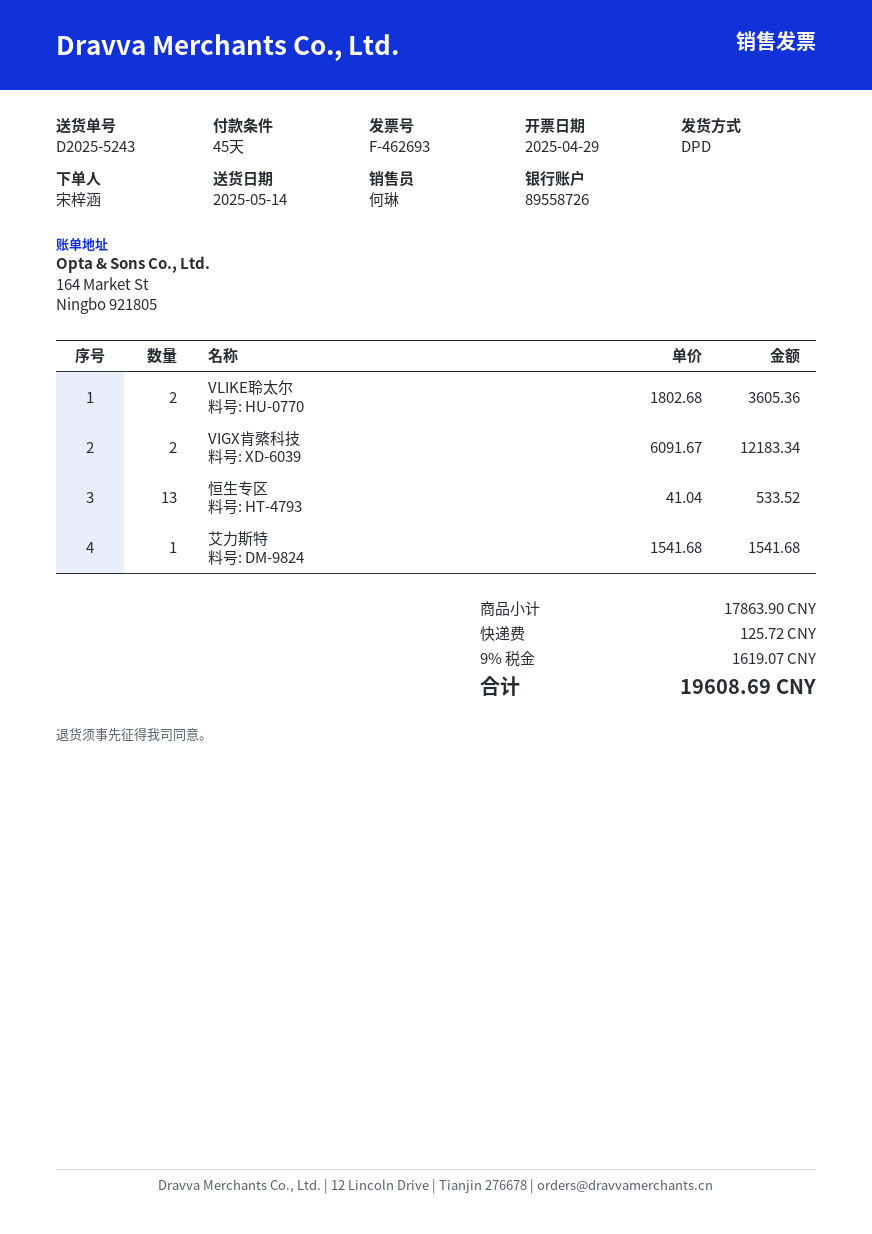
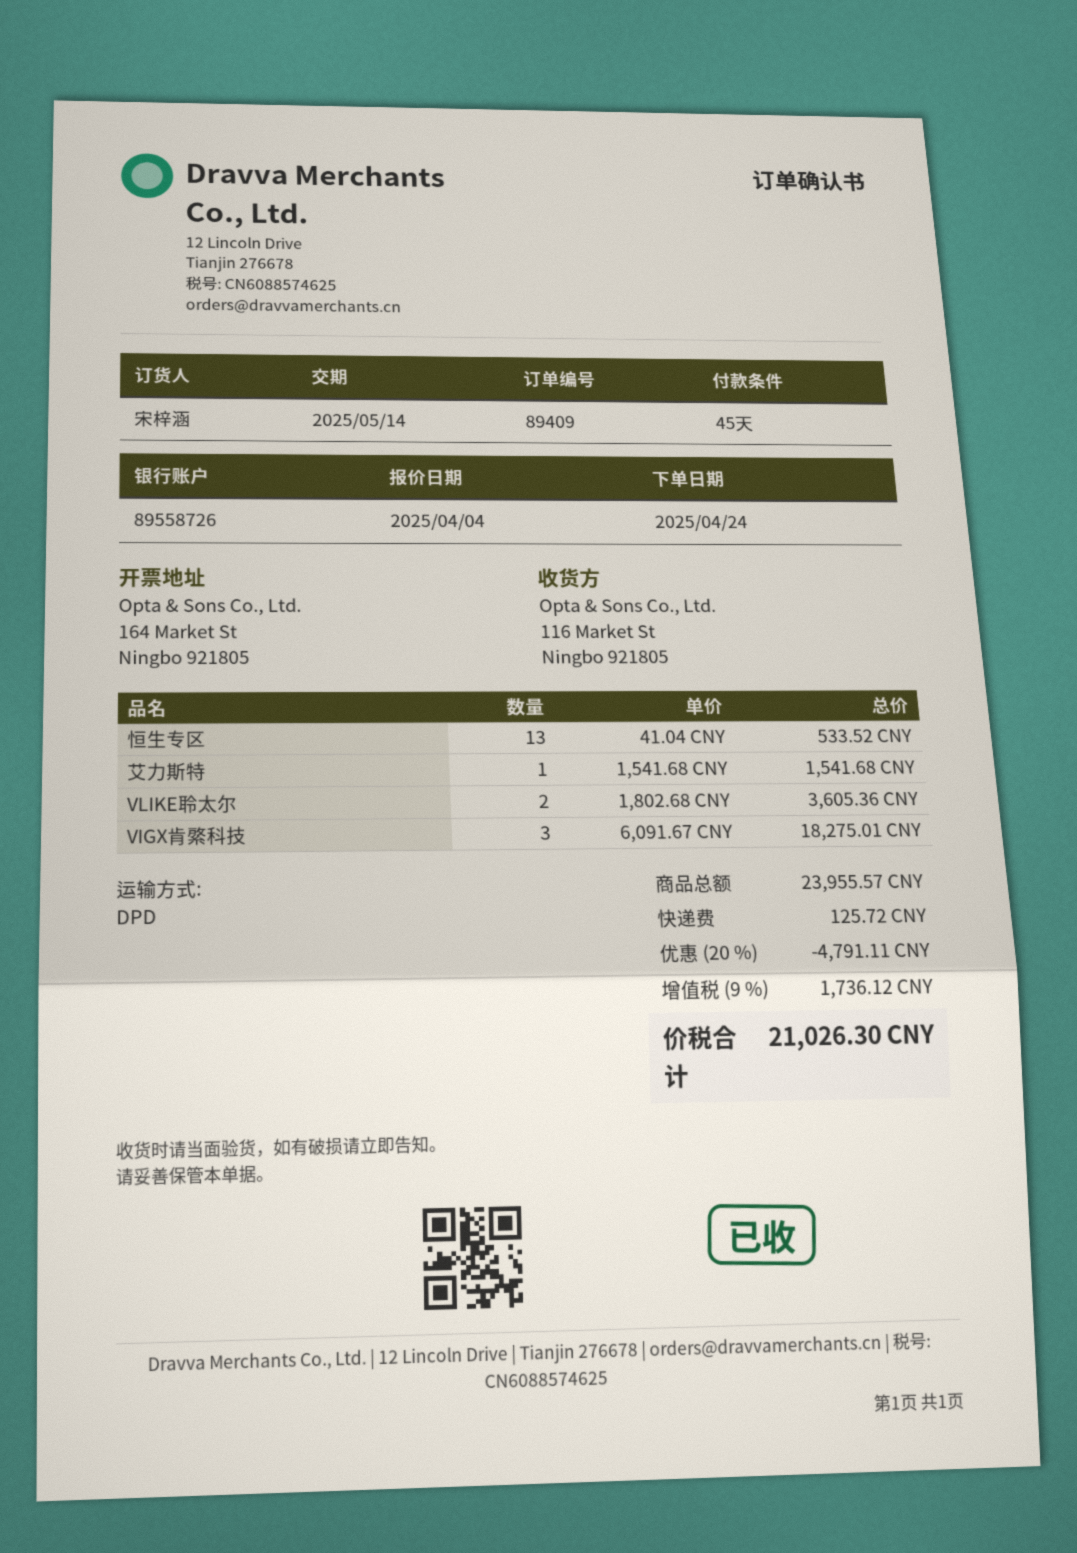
VIGX肯綮科技: 2 x 6091.67 = 12183.34 -> 3 x 6091.67 = 18275.01
subtotal: 17863.90 -> 23955.57
discount: none -> 20% = 4791.11
tax: 9% = 1619.07 -> 9% = 1736.12
total: 19608.69 -> 21026.30

